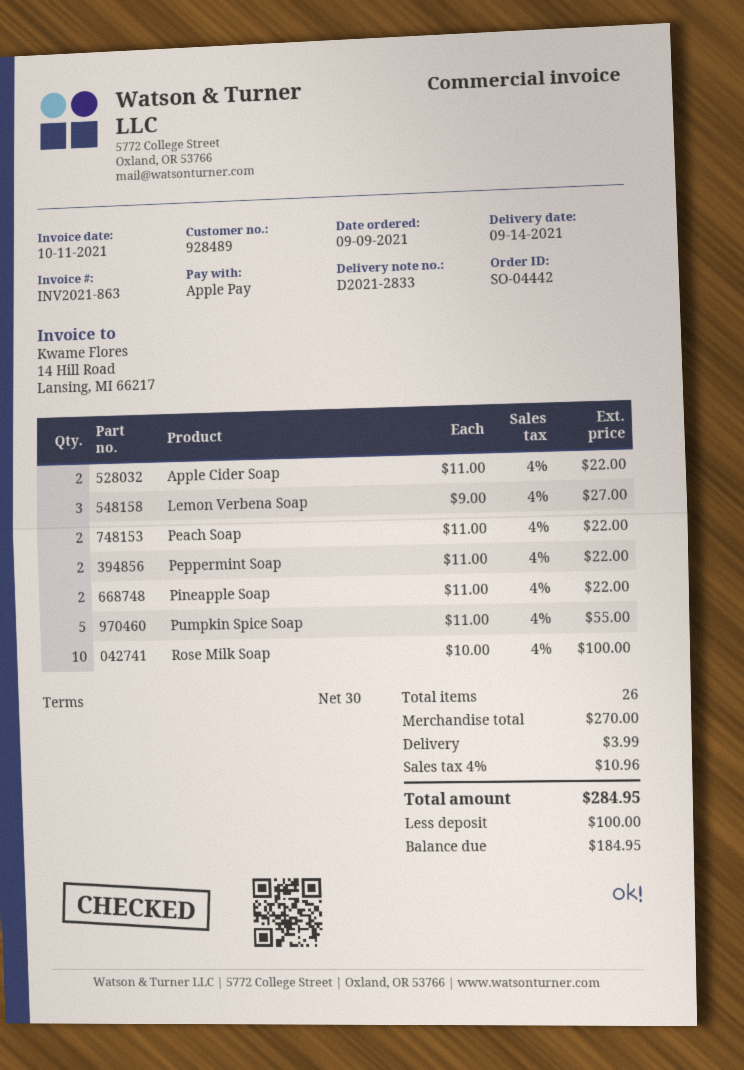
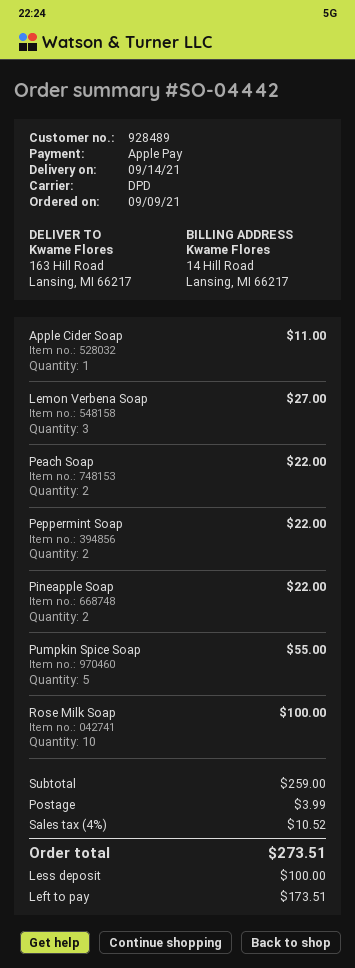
Apple Cider Soap: 2 for 22.00 -> 1 for 11.00
subtotal: 270.00 -> 259.00
tax: 4% = 10.96 -> 4% = 10.52
total: 284.95 -> 273.51
balance: 184.95 -> 173.51

